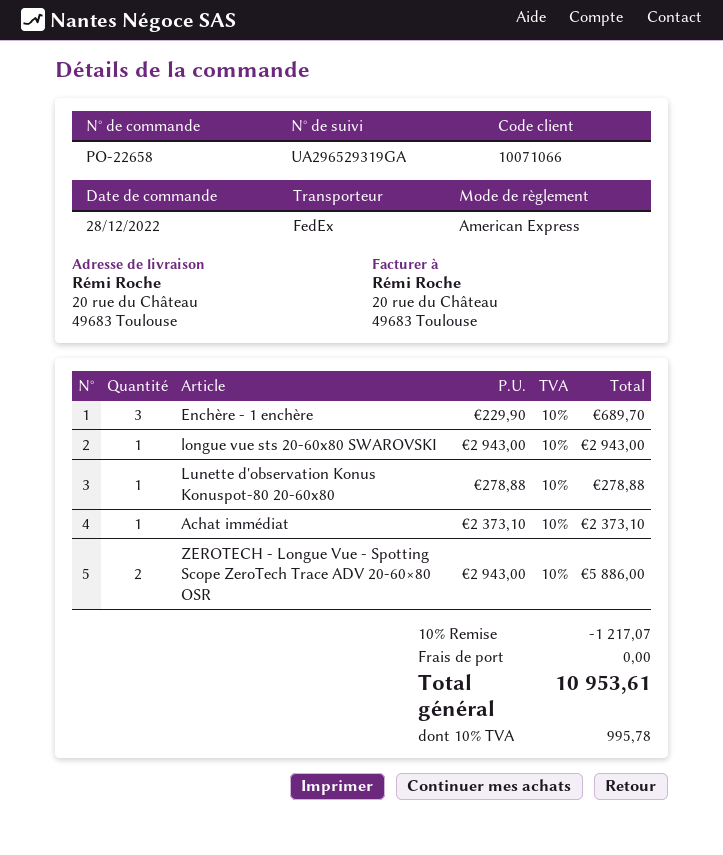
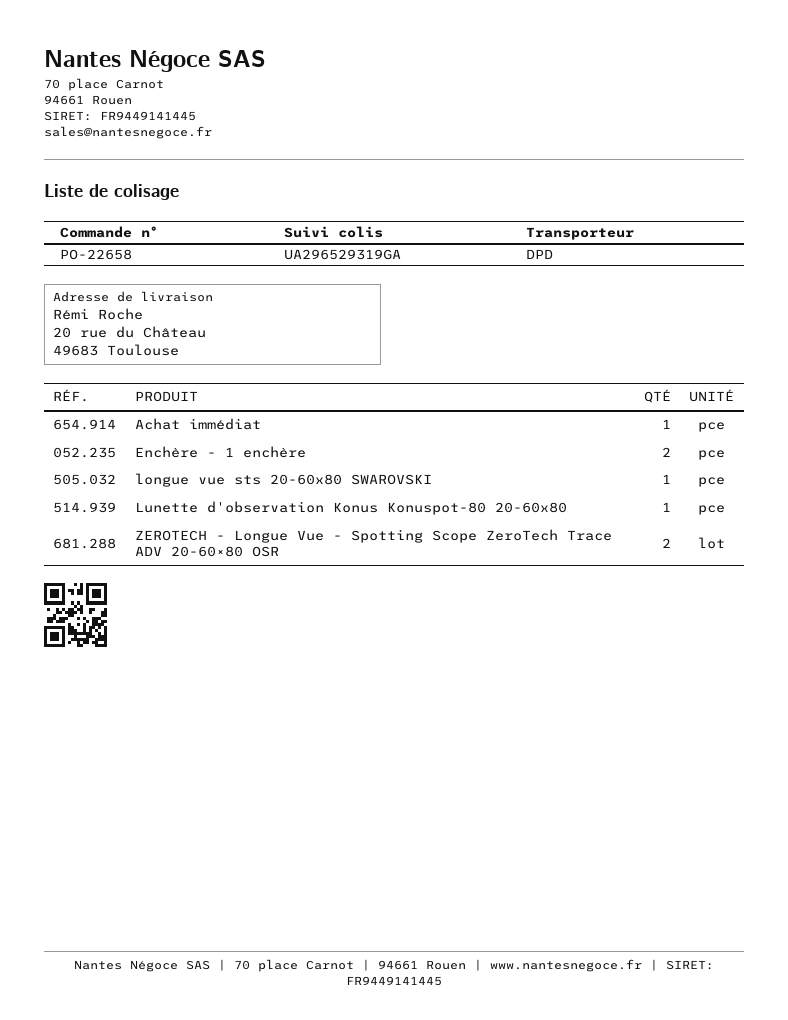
shipping method: FedEx -> DPD
Enchère - 1 enchère: 3 -> 2

